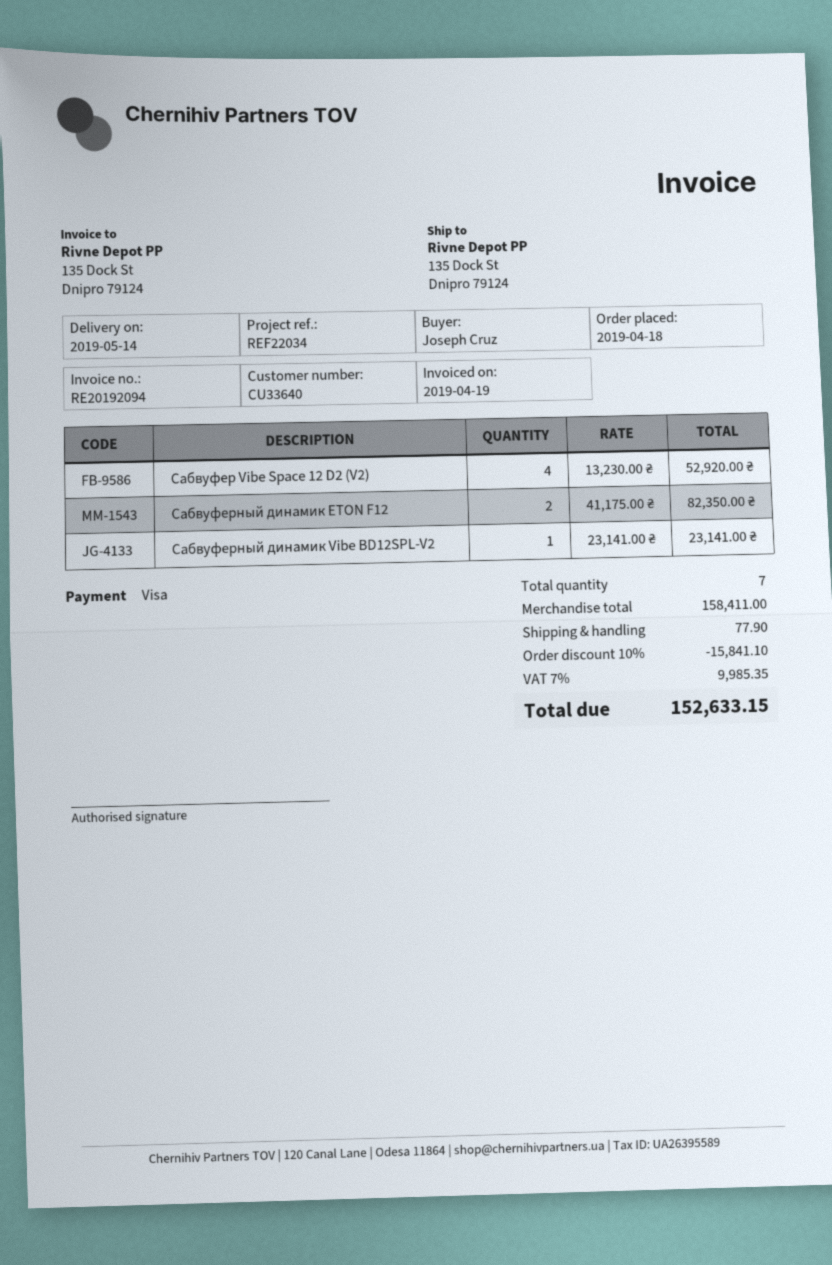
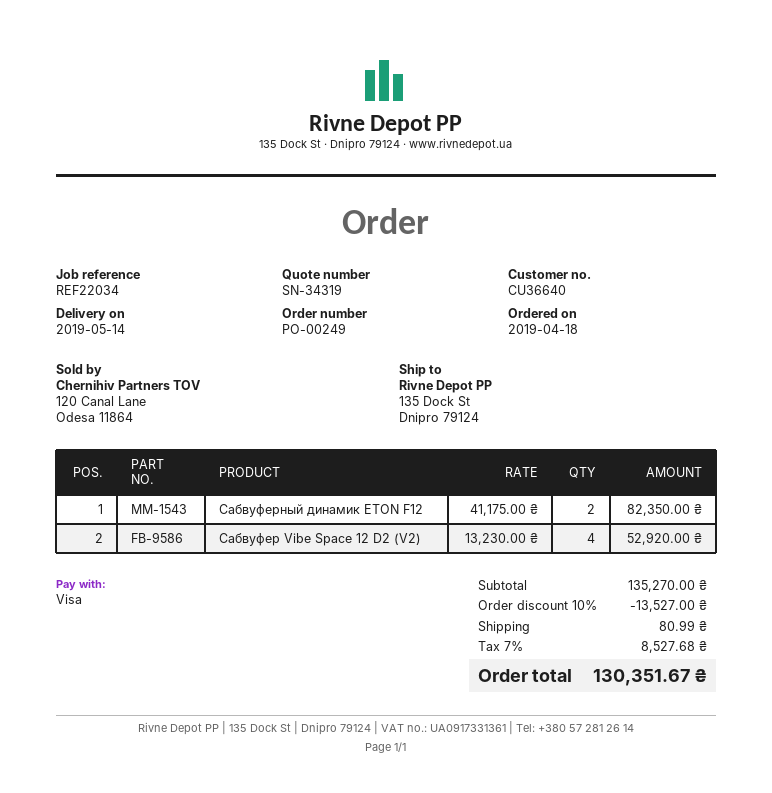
customer number: CU33640 -> CU36640
Сабвуферный динамик Vibe BD12SPL-V2: 1 x 23141.00 = 23141.00 -> none
subtotal: 158411.00 -> 135270.00
discount: 10% = 15841.10 -> 10% = 13527.00
shipping: 77.90 -> 80.99
tax: 7% = 9985.35 -> 7% = 8527.68
total: 152633.15 -> 130351.67

